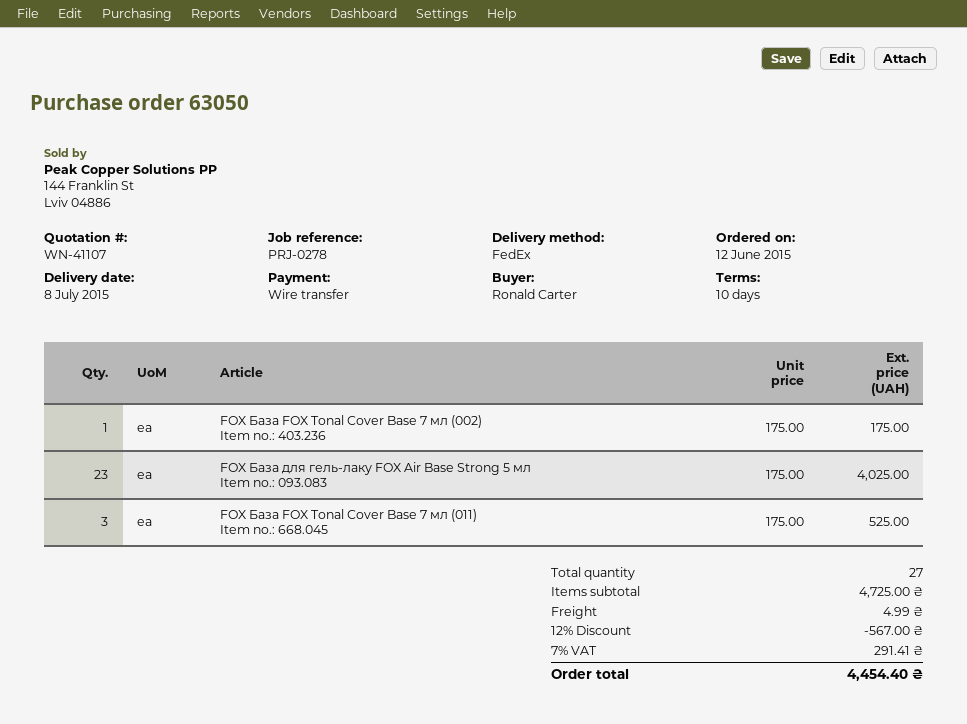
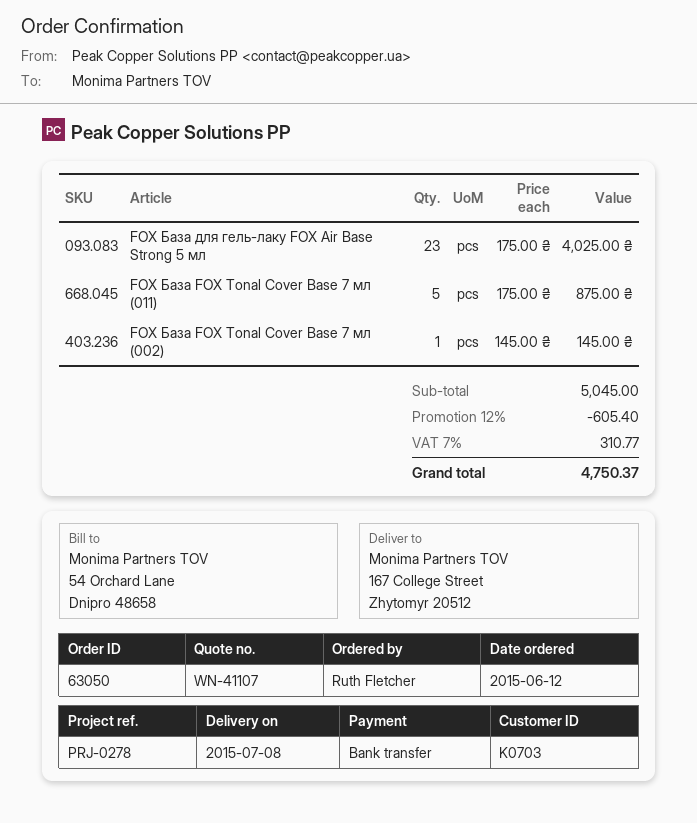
ordered by: Ronald Carter -> Ruth Fletcher
FOX База FOX Tonal Cover Base 7 мл (002): 1 x 175.00 = 175.00 -> 1 x 145.00 = 145.00
FOX База FOX Tonal Cover Base 7 мл (011): 3 x 175.00 = 525.00 -> 5 x 175.00 = 875.00
subtotal: 4725.00 -> 5045.00
discount: 12% = 567.00 -> 12% = 605.40
shipping: 4.99 -> none
tax: 7% = 291.41 -> 7% = 310.77
total: 4454.40 -> 4750.37

